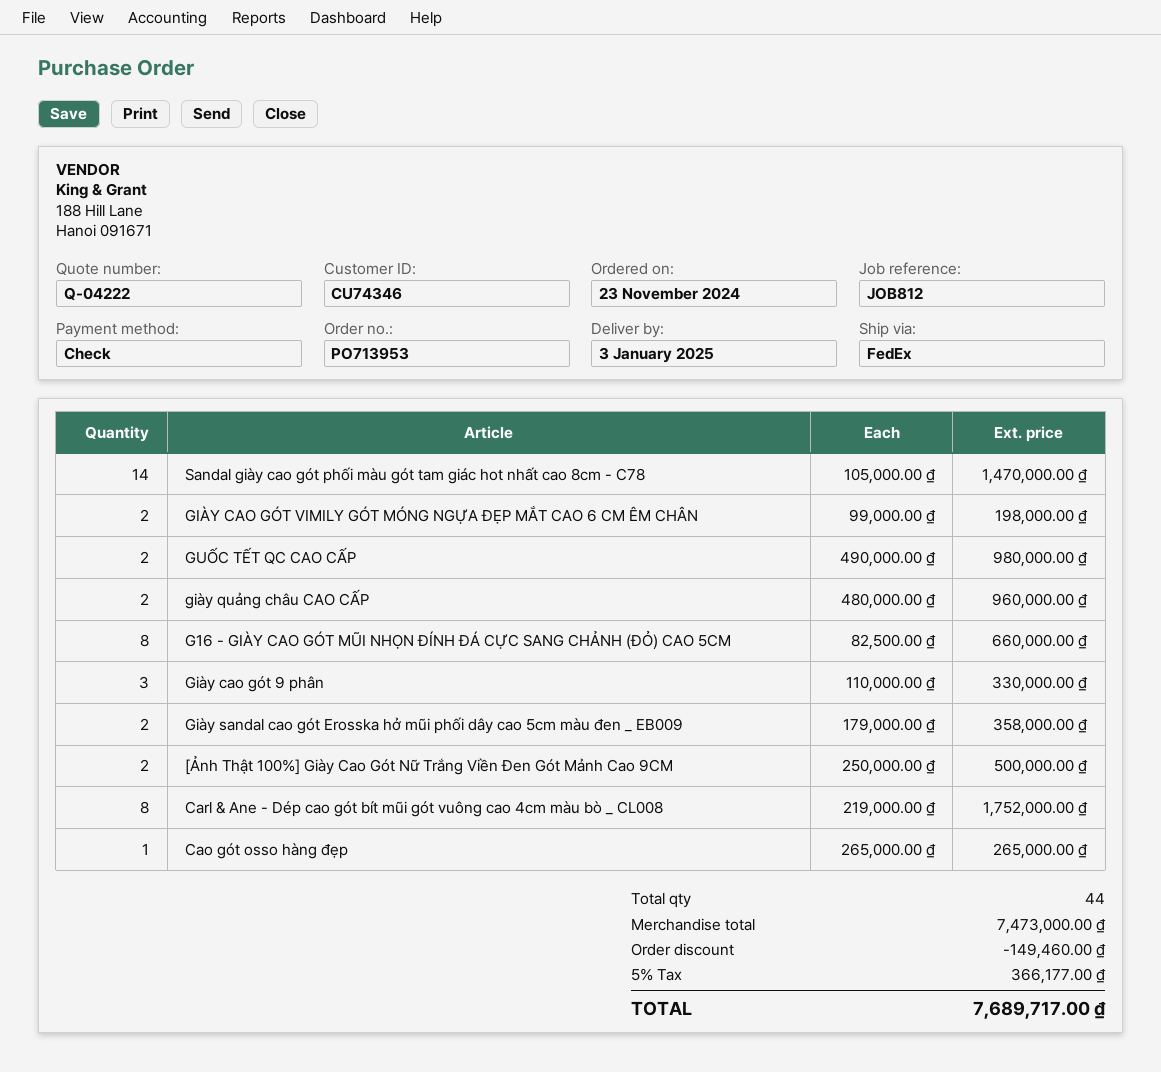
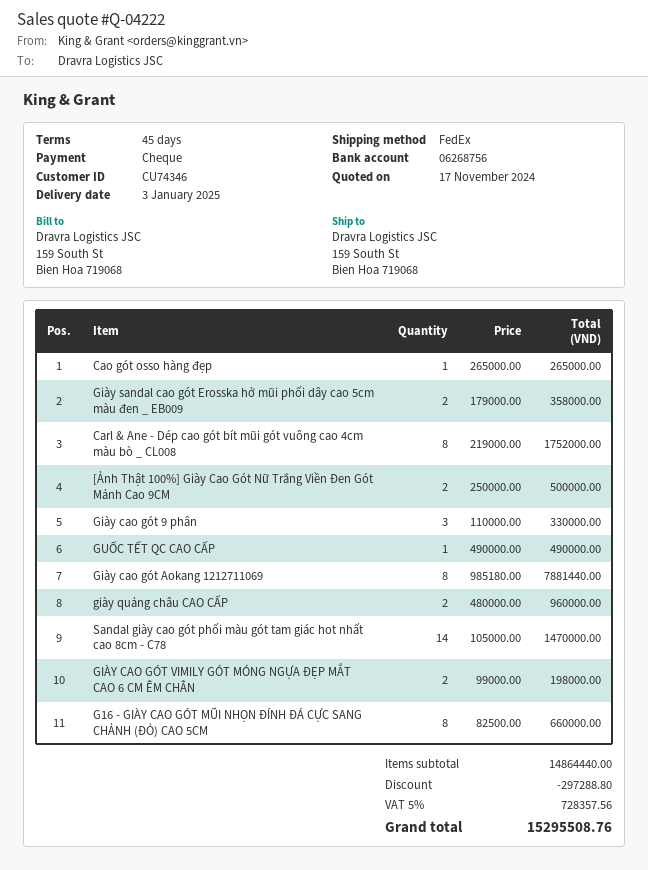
GUỐC TẾT QC CAO CẤP: 2 x 490000.00 = 980000.00 -> 1 x 490000.00 = 490000.00
Giày cao gót Aokang 1212711069: none -> 8 x 985180.00 = 7881440.00
subtotal: 7473000.00 -> 14864440.00
discount: 149460.00 -> 297288.80
tax: 5% = 366177.00 -> 5% = 728357.56
total: 7689717.00 -> 15295508.76

